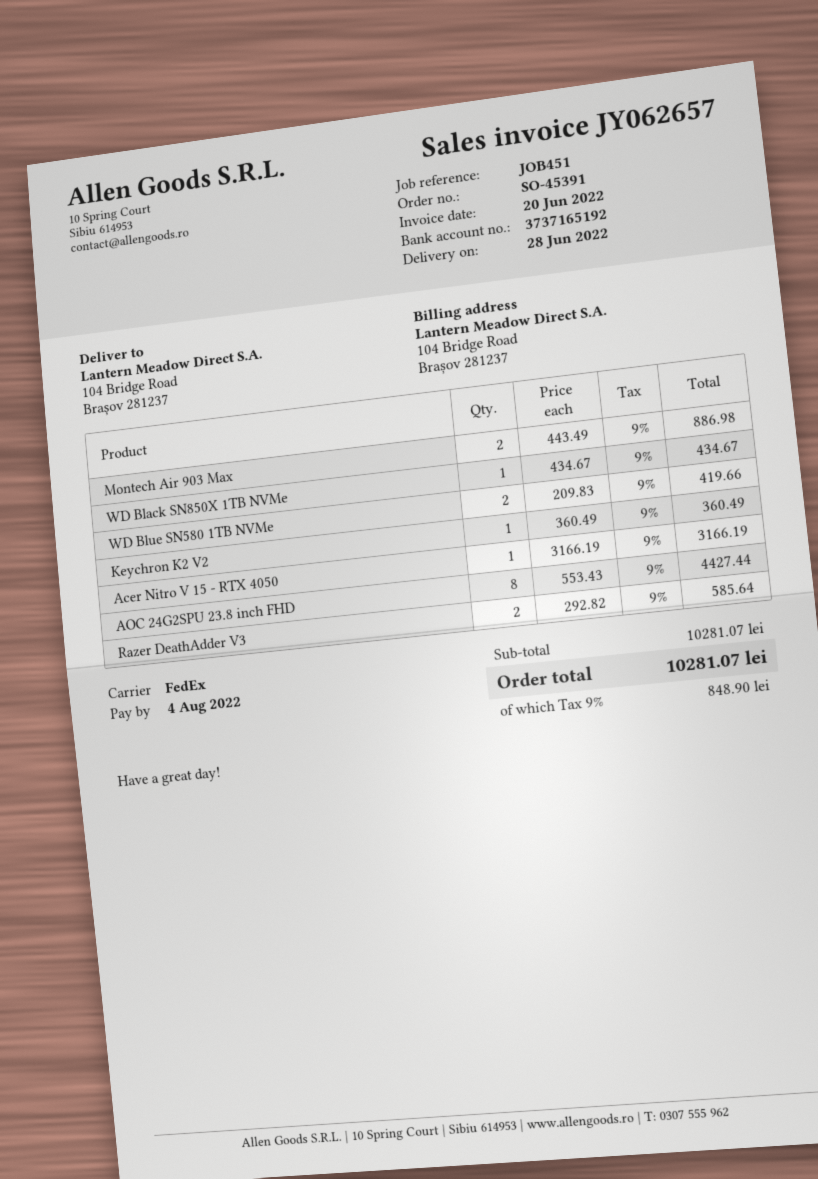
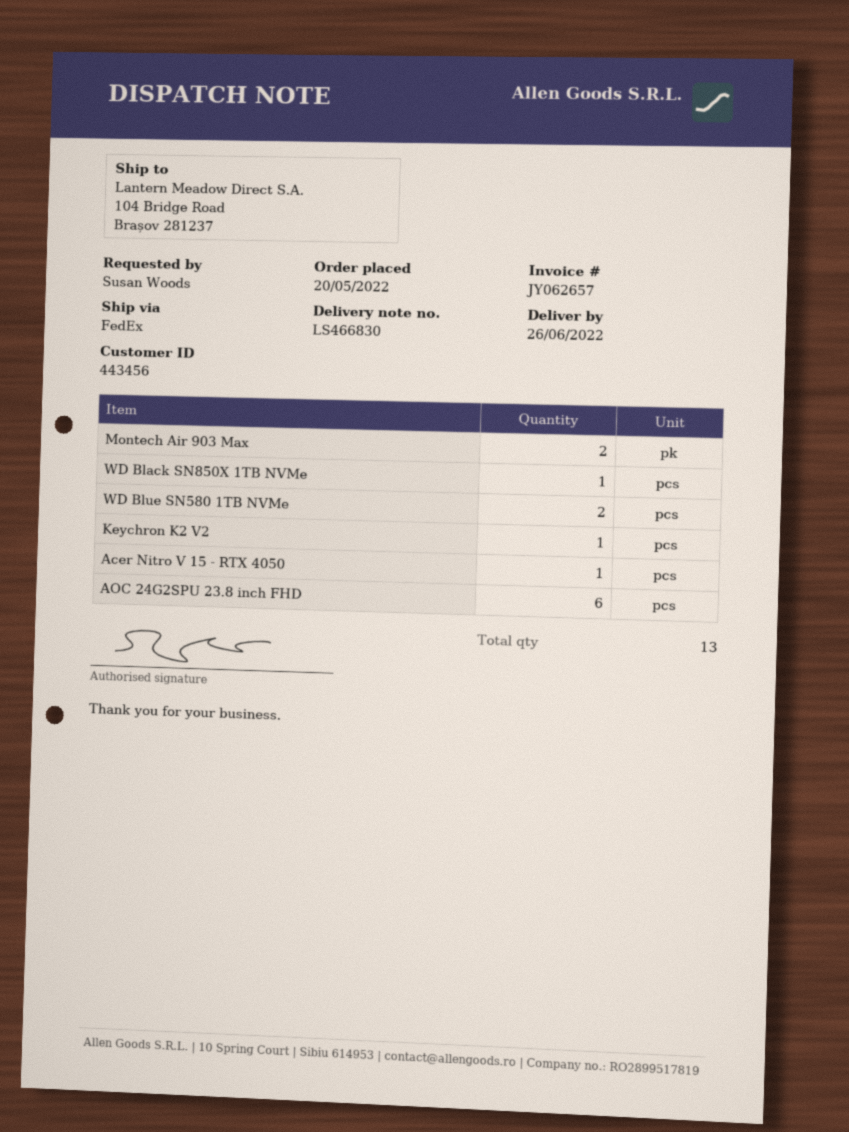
delivery date: 2022-06-28 -> 2022-06-26
AOC 24G2SPU 23.8 inch FHD: 8 -> 6
Razer DeathAdder V3: 2 -> none

